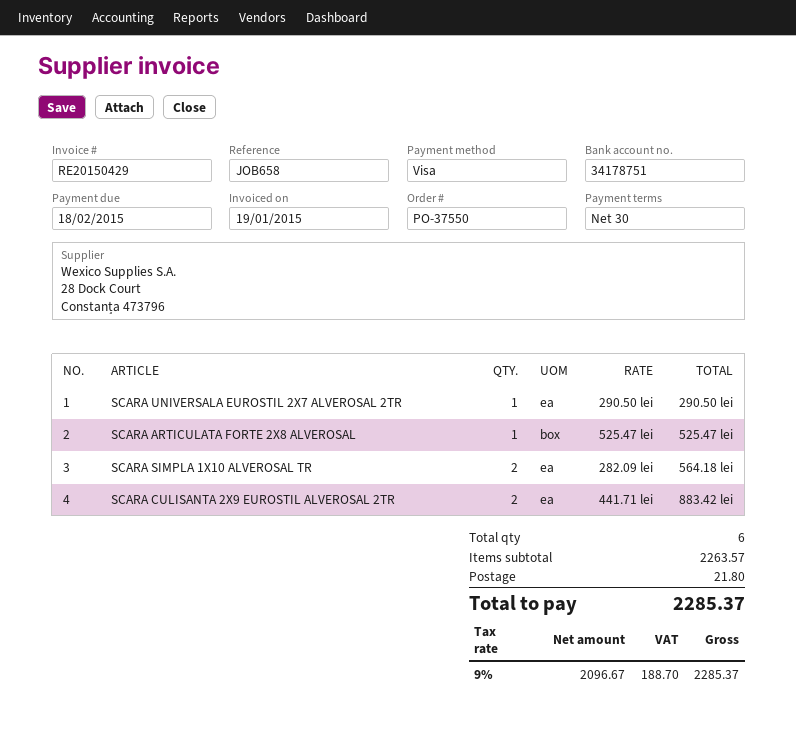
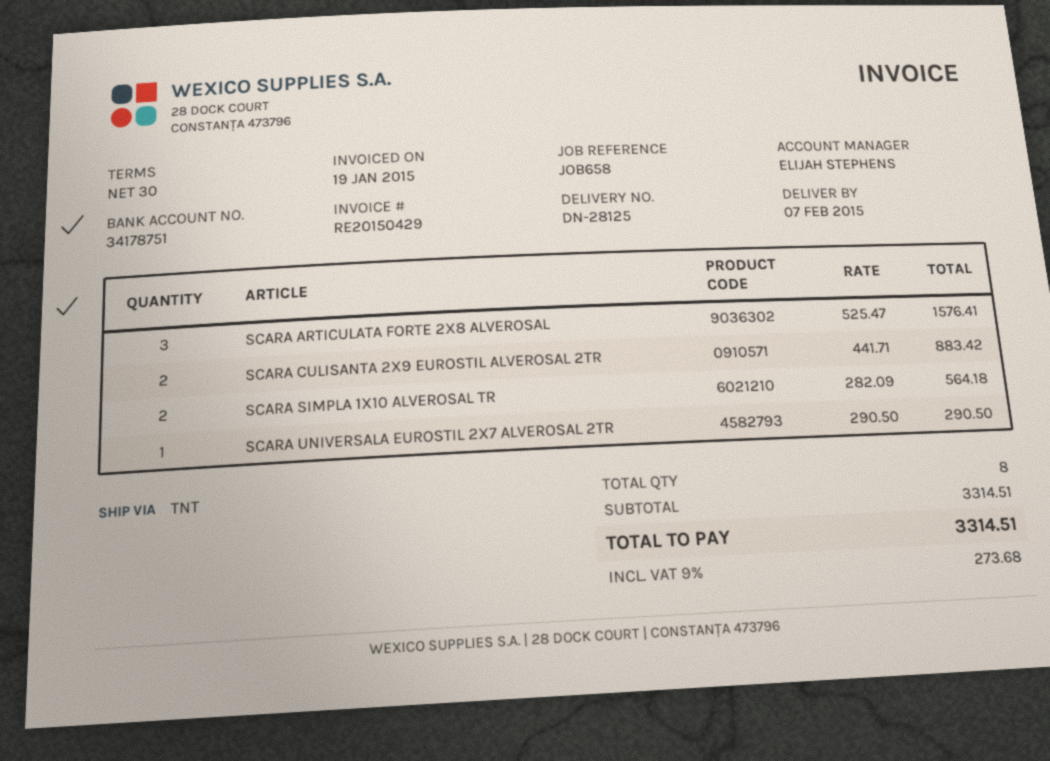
SCARA ARTICULATA FORTE 2X8 ALVEROSAL: 1 x 525.47 = 525.47 -> 3 x 525.47 = 1576.41
total quantity: 6 -> 8
subtotal: 2263.57 -> 3314.51
shipping: 21.80 -> none
tax: 9% = 188.70 -> 9% = 273.68
total: 2285.37 -> 3314.51

